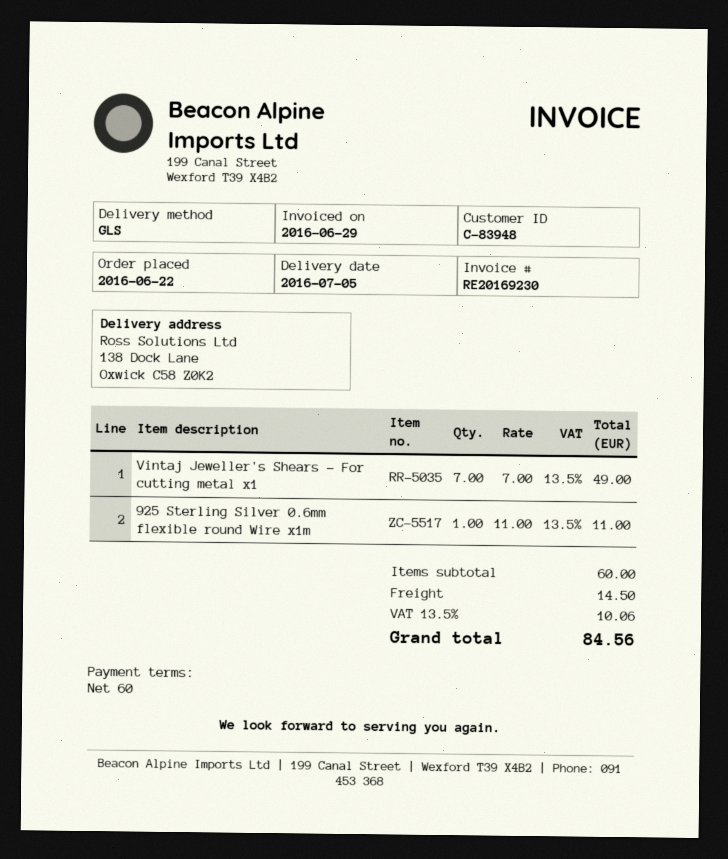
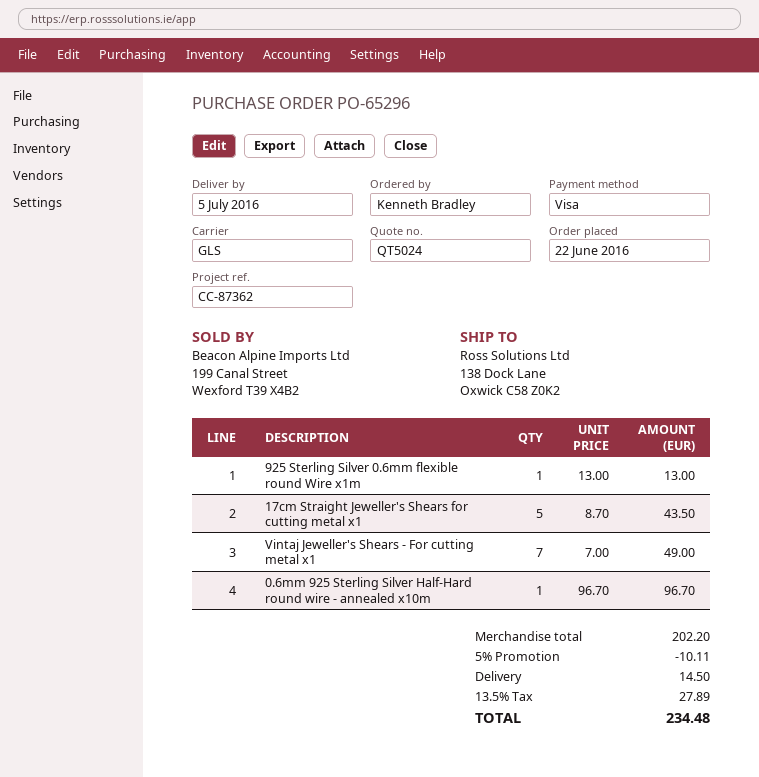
925 Sterling Silver 0.6mm flexible round Wire x1m: 1 x 11.00 = 11.00 -> 1 x 13.00 = 13.00
17cm Straight Jeweller's Shears for cutting metal x1: none -> 5 x 8.70 = 43.50
0.6mm 925 Sterling Silver Half-Hard round wire - annealed x10m: none -> 1 x 96.70 = 96.70
subtotal: 60.00 -> 202.20
discount: none -> 5% = 10.11
tax: 13.5% = 10.06 -> 13.5% = 27.89
total: 84.56 -> 234.48

